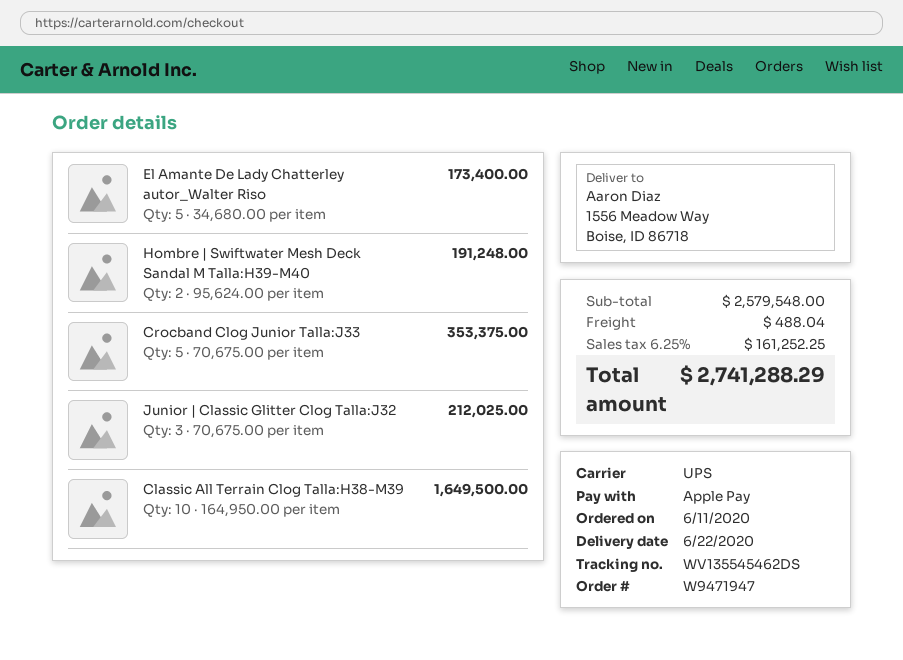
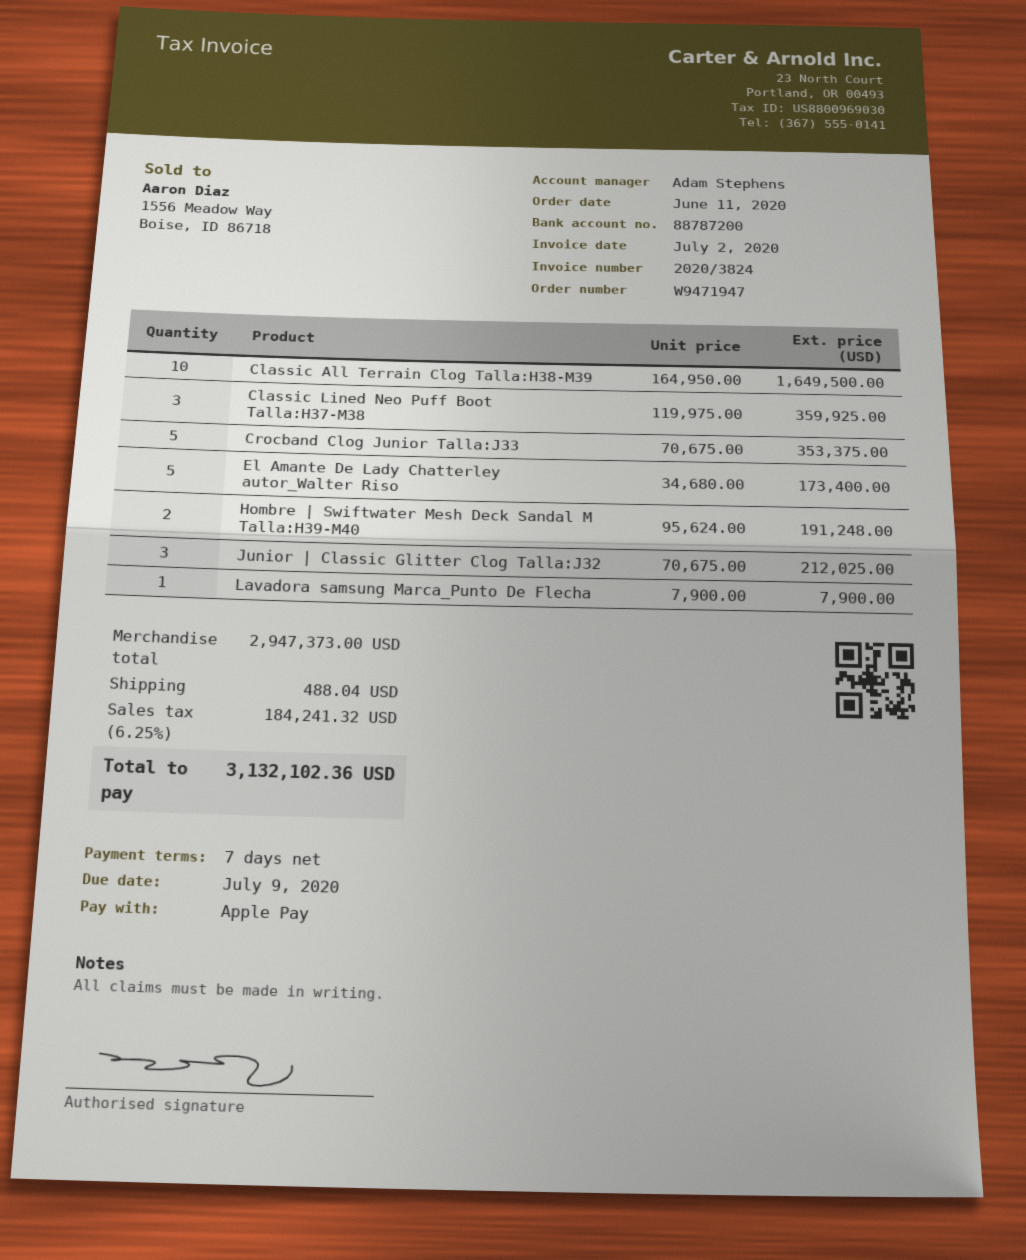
Classic Lined Neo Puff Boot Talla:H37-M38: none -> 3 x 119975.00 = 359925.00
Lavadora samsung Marca_Punto De Flecha: none -> 1 x 7900.00 = 7900.00
subtotal: 2579548.00 -> 2947373.00
tax: 6.25% = 161252.25 -> 6.25% = 184241.32
total: 2741288.29 -> 3132102.36

